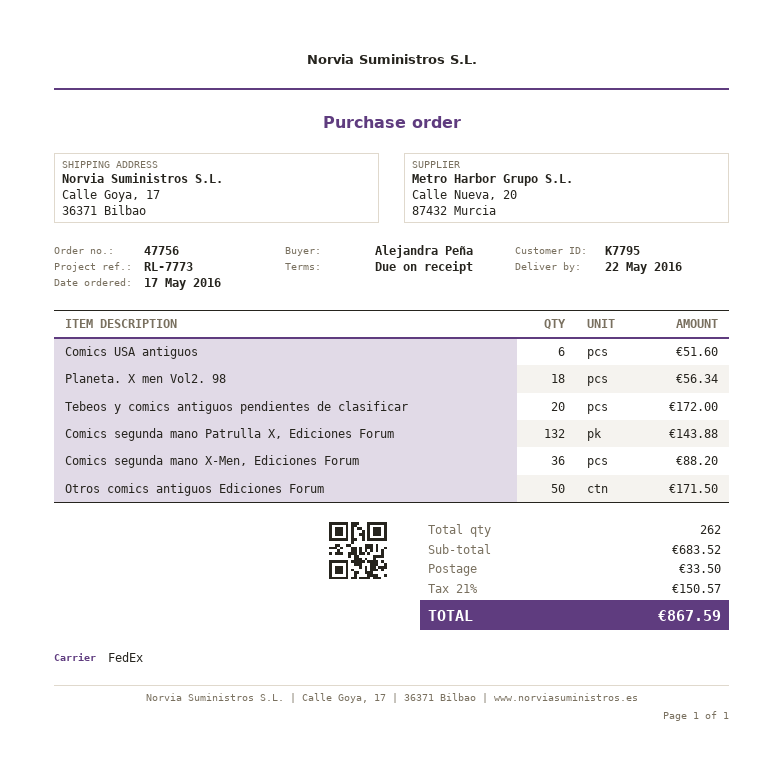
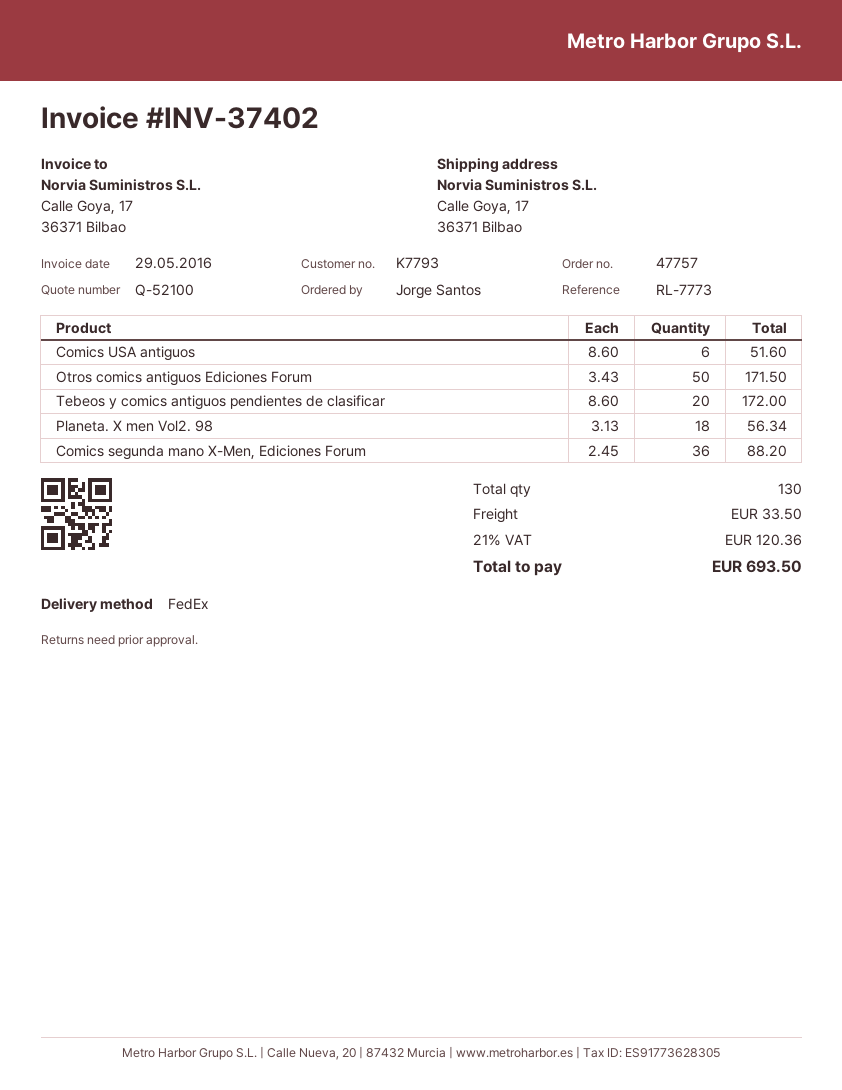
order number: 47756 -> 47757
customer number: K7795 -> K7793
ordered by: Alejandra Peña -> Jorge Santos
Comics segunda mano Patrulla X, Ediciones Forum: 132 for 143.88 -> none
total quantity: 262 -> 130
tax: 21% = 150.57 -> 21% = 120.36
total: 867.59 -> 693.50

